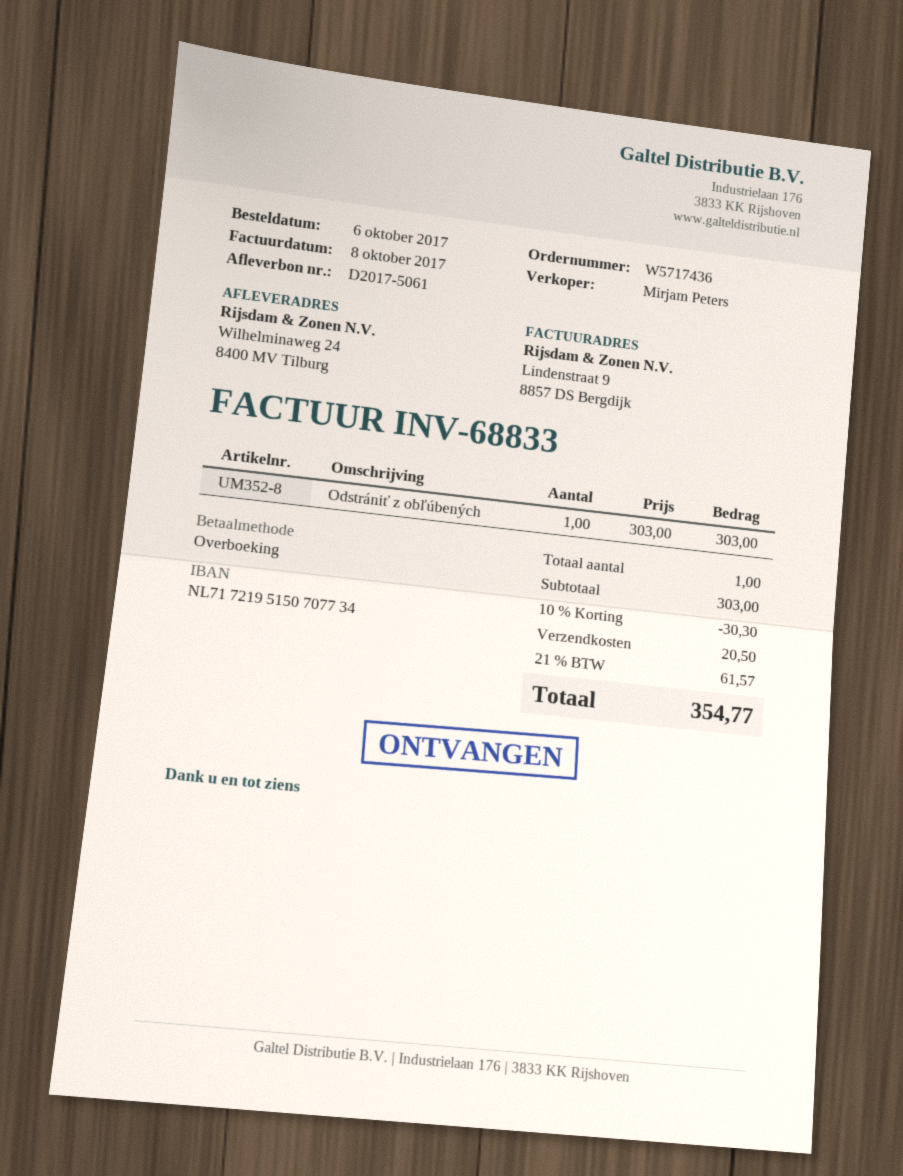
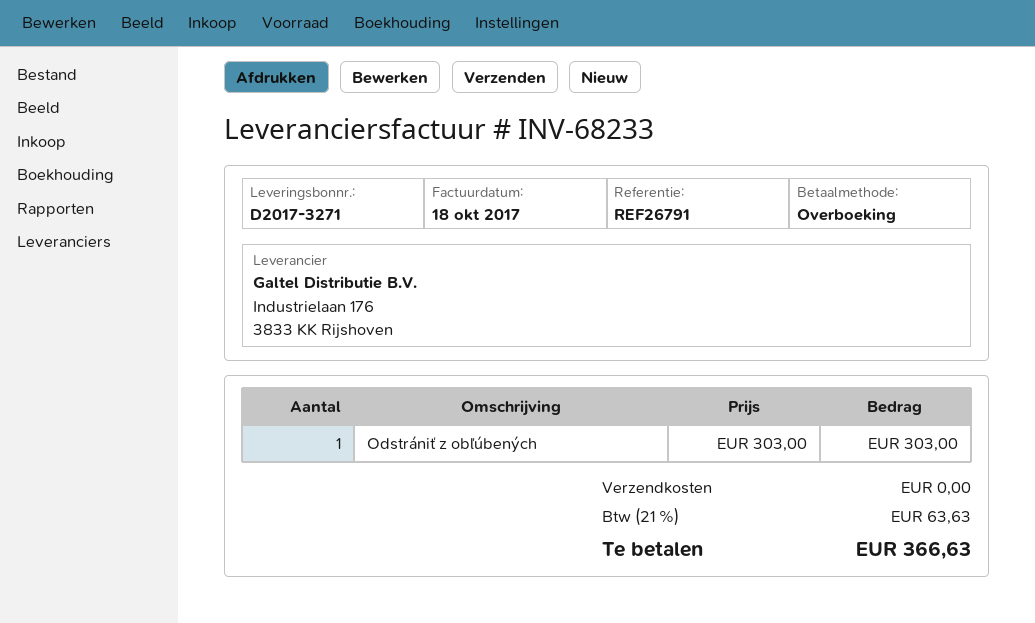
delivery note number: D2017-5061 -> D2017-3271
invoice number: INV-68833 -> INV-68233
invoice date: 2017-10-08 -> 2017-10-18
discount: 10% = 30.30 -> none
shipping: 20.50 -> 0.00
tax: 21% = 61.57 -> 21% = 63.63
total: 354.77 -> 366.63

